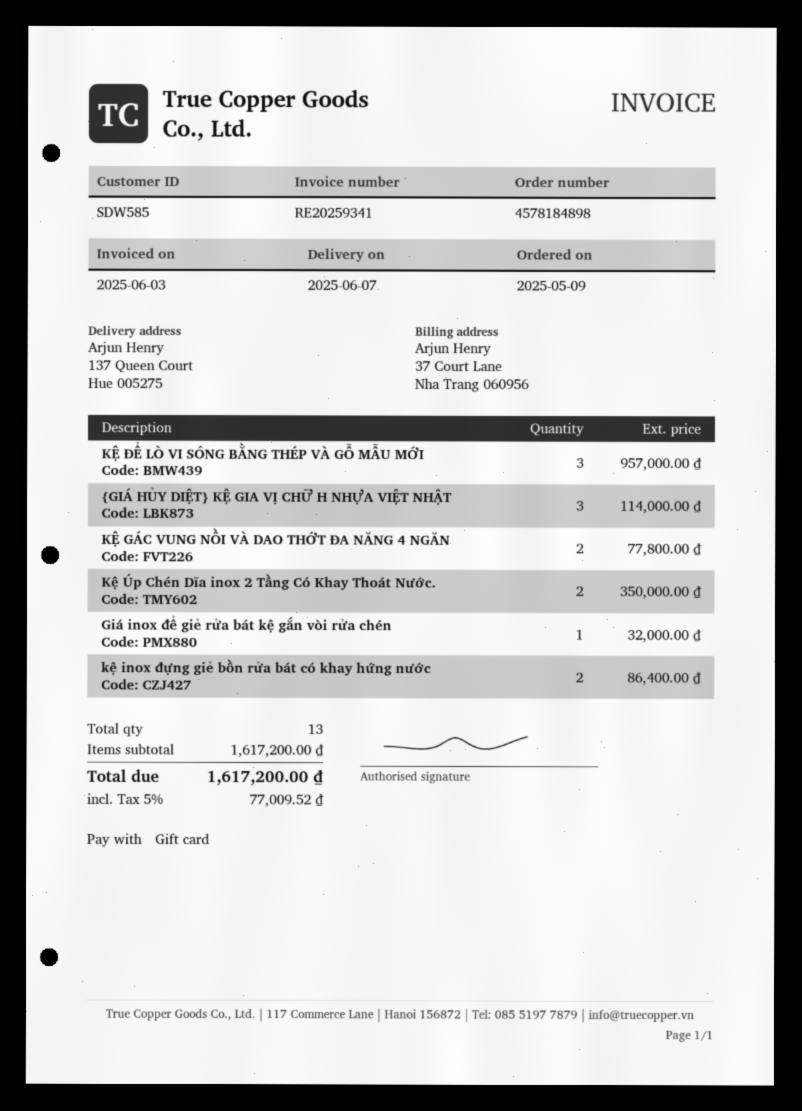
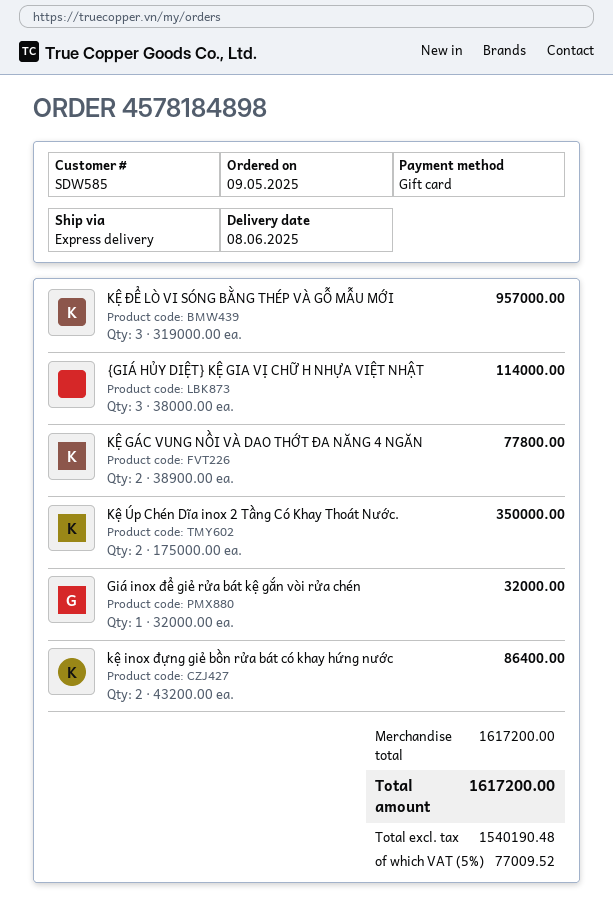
delivery date: 2025-06-07 -> 2025-06-08

